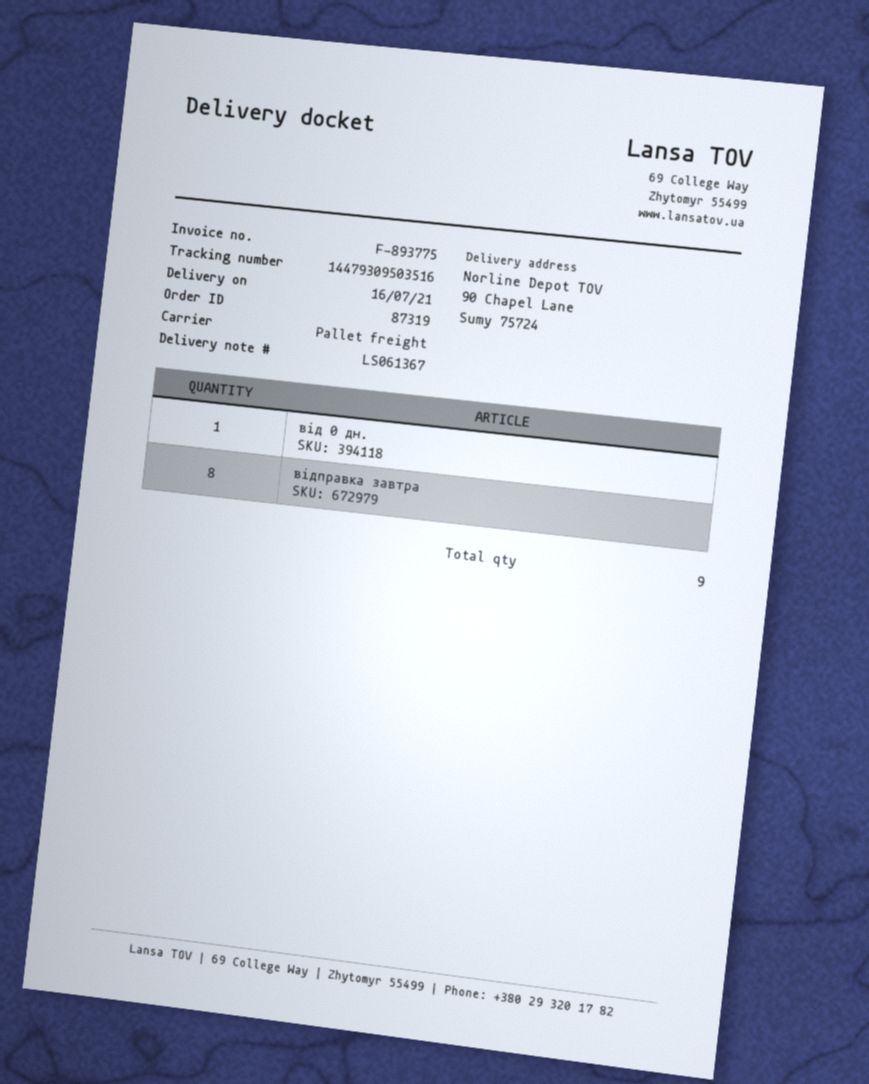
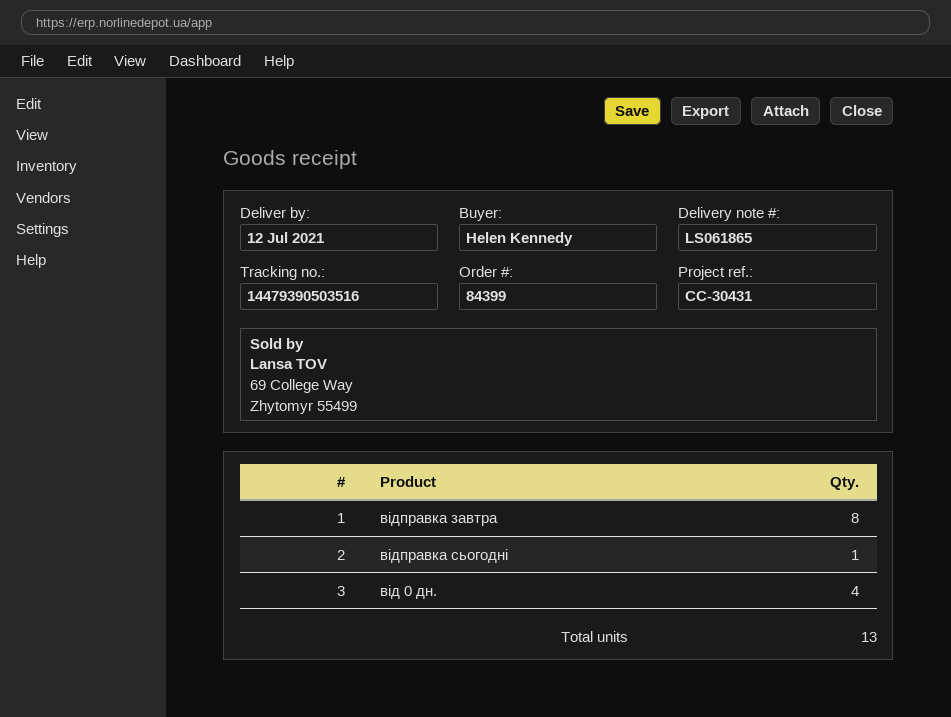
order number: 87319 -> 84399
delivery note number: LS061367 -> LS061865
delivery date: 2021-07-16 -> 2021-07-12
tracking number: 14479309503516 -> 14479390503516
від 0 дн.: 1 -> 4
відправка сьогодні: none -> 1
total quantity: 9 -> 13

